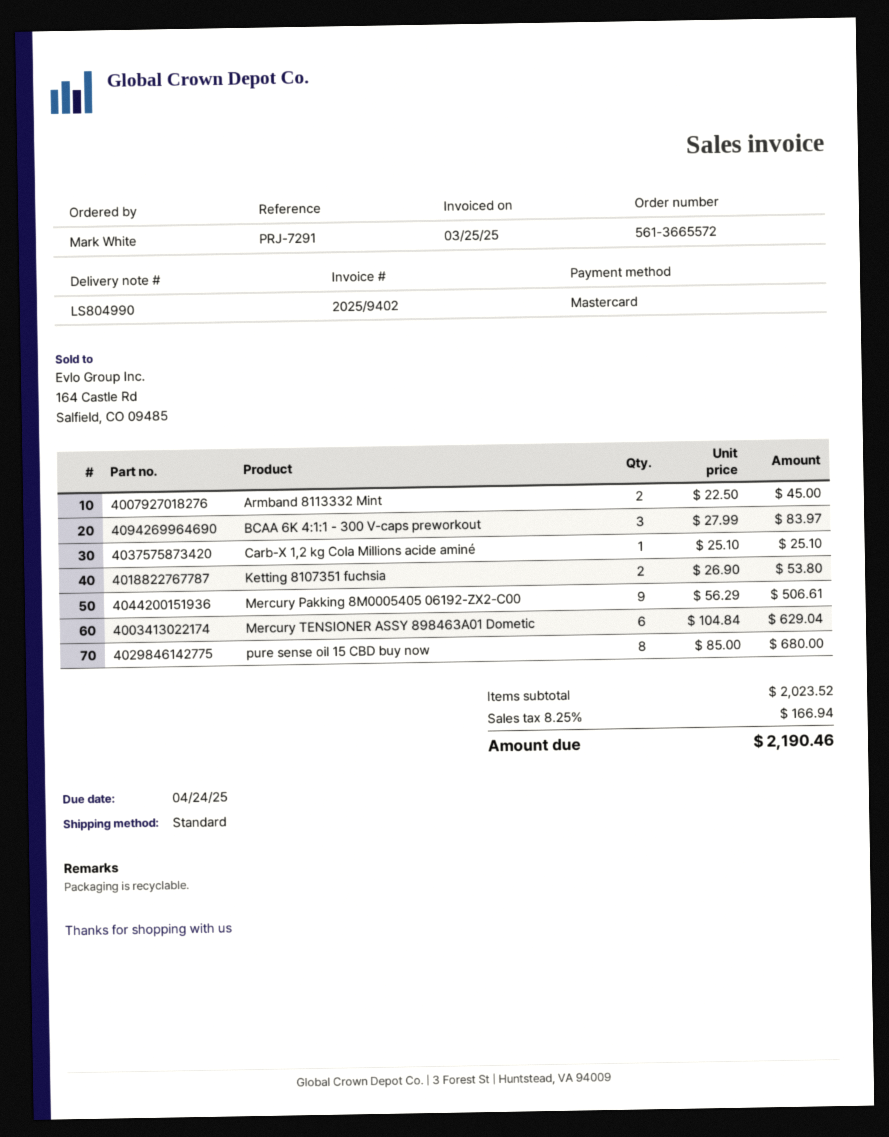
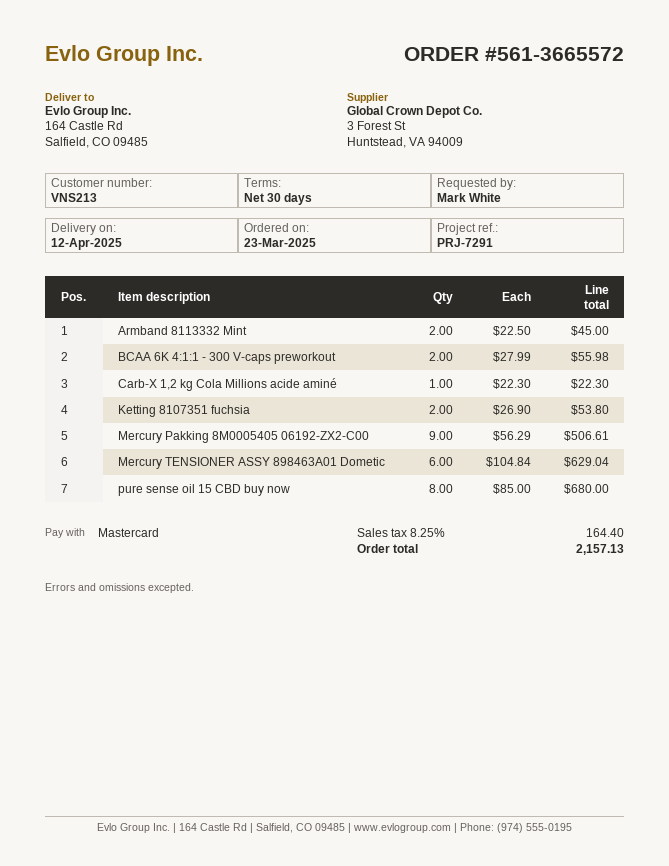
BCAA 6K 4:1:1 - 300 V-caps preworkout: 3 x 27.99 = 83.97 -> 2 x 27.99 = 55.98
Carb-X 1,2 kg Cola Millions acide aminé: 1 x 25.10 = 25.10 -> 1 x 22.30 = 22.30
tax: 8.25% = 166.94 -> 8.25% = 164.40
total: 2190.46 -> 2157.13

